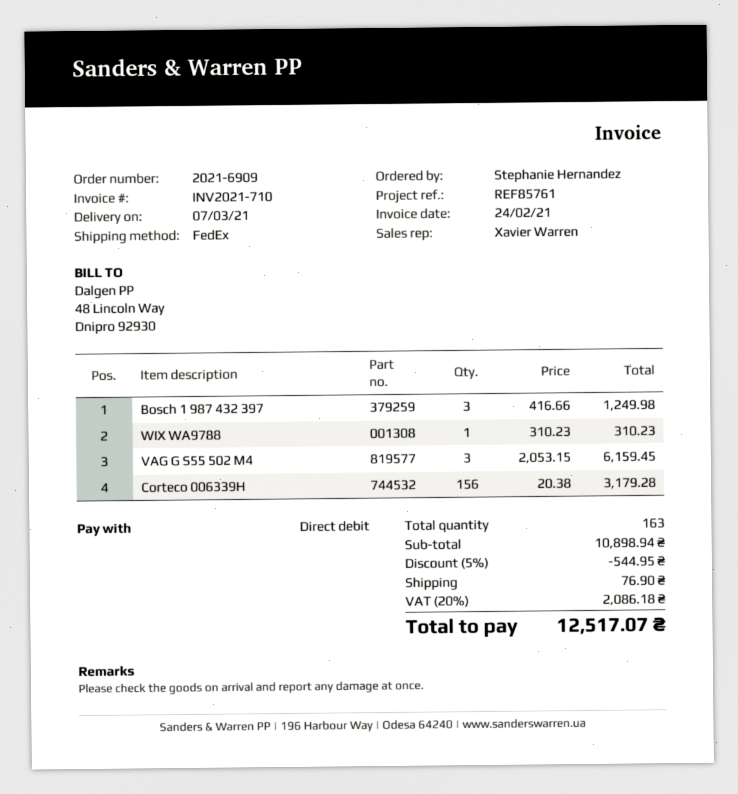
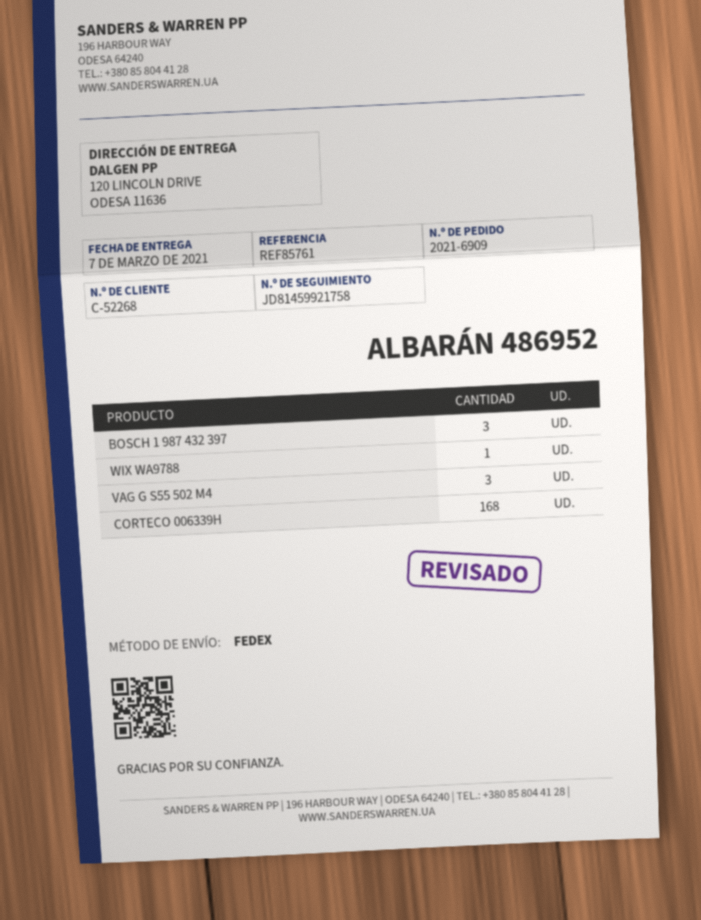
Corteco 006339H: 156 -> 168

